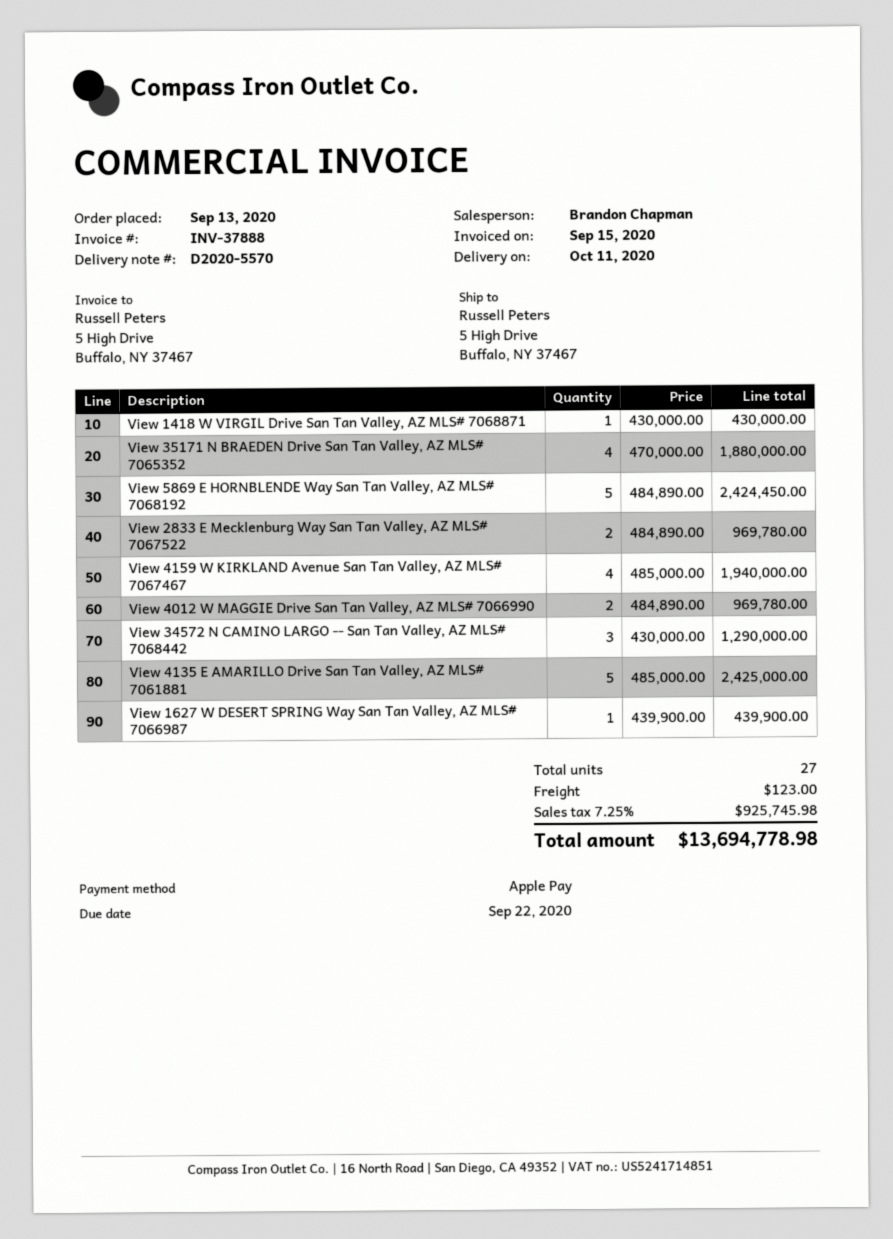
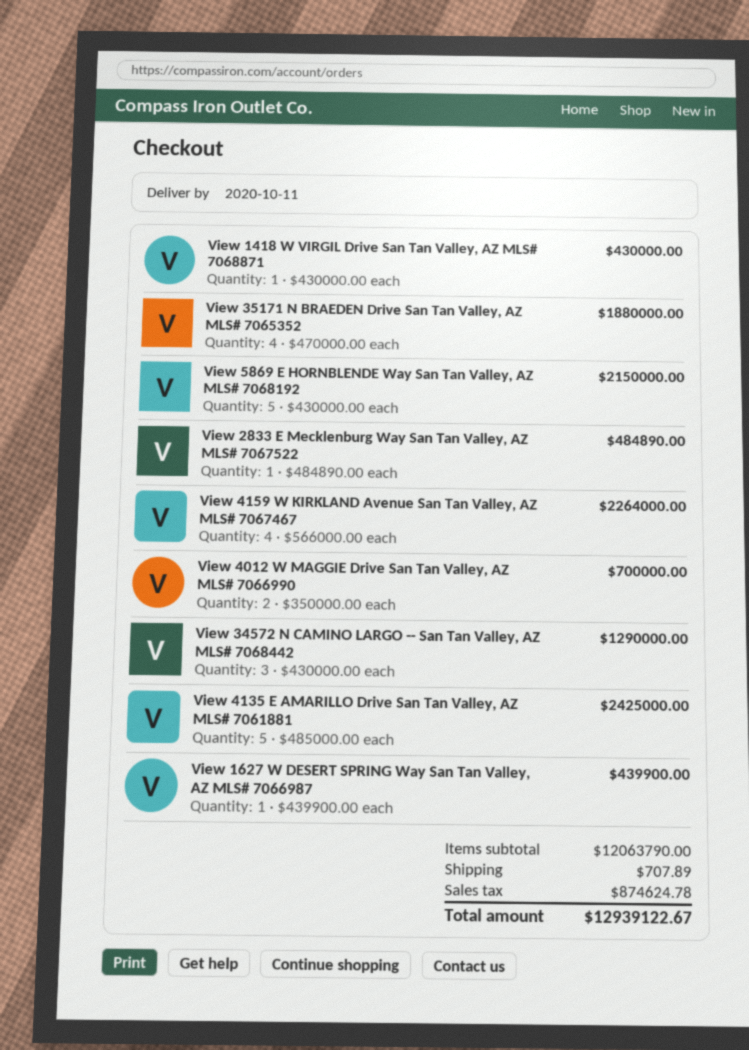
View 5869 E HORNBLENDE Way San Tan Valley, AZ MLS# 7068192: 5 x 484890.00 = 2424450.00 -> 5 x 430000.00 = 2150000.00
View 2833 E Mecklenburg Way San Tan Valley, AZ MLS# 7067522: 2 x 484890.00 = 969780.00 -> 1 x 484890.00 = 484890.00
View 4159 W KIRKLAND Avenue San Tan Valley, AZ MLS# 7067467: 4 x 485000.00 = 1940000.00 -> 4 x 566000.00 = 2264000.00
View 4012 W MAGGIE Drive San Tan Valley, AZ MLS# 7066990: 2 x 484890.00 = 969780.00 -> 2 x 350000.00 = 700000.00
shipping: 123.00 -> 707.89
tax: 925745.98 -> 874624.78
total: 13694778.98 -> 12939122.67

